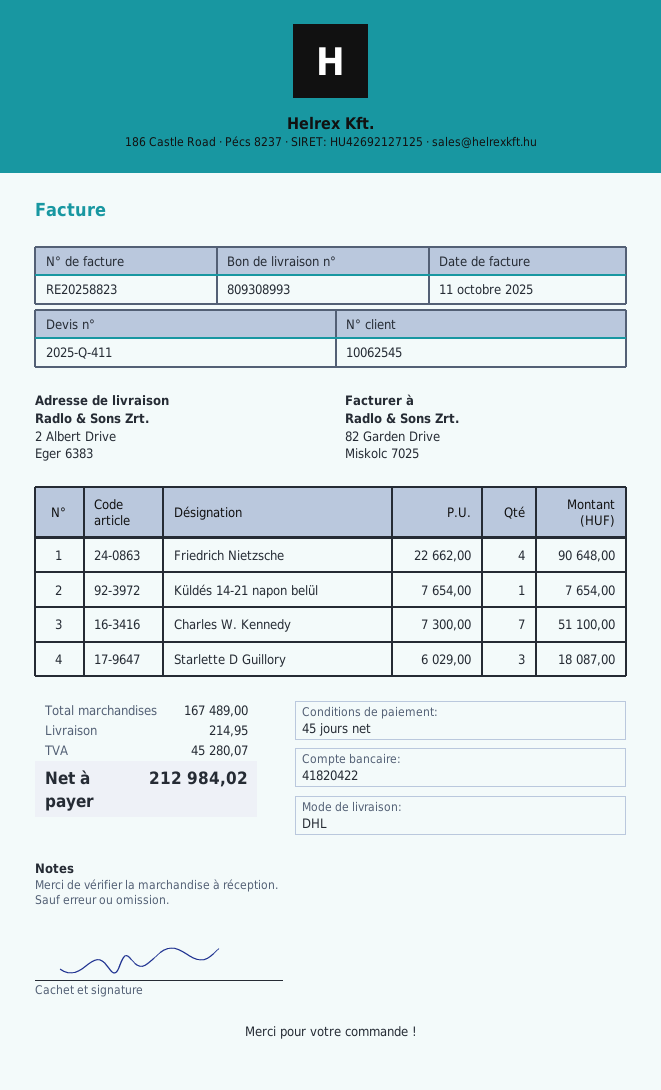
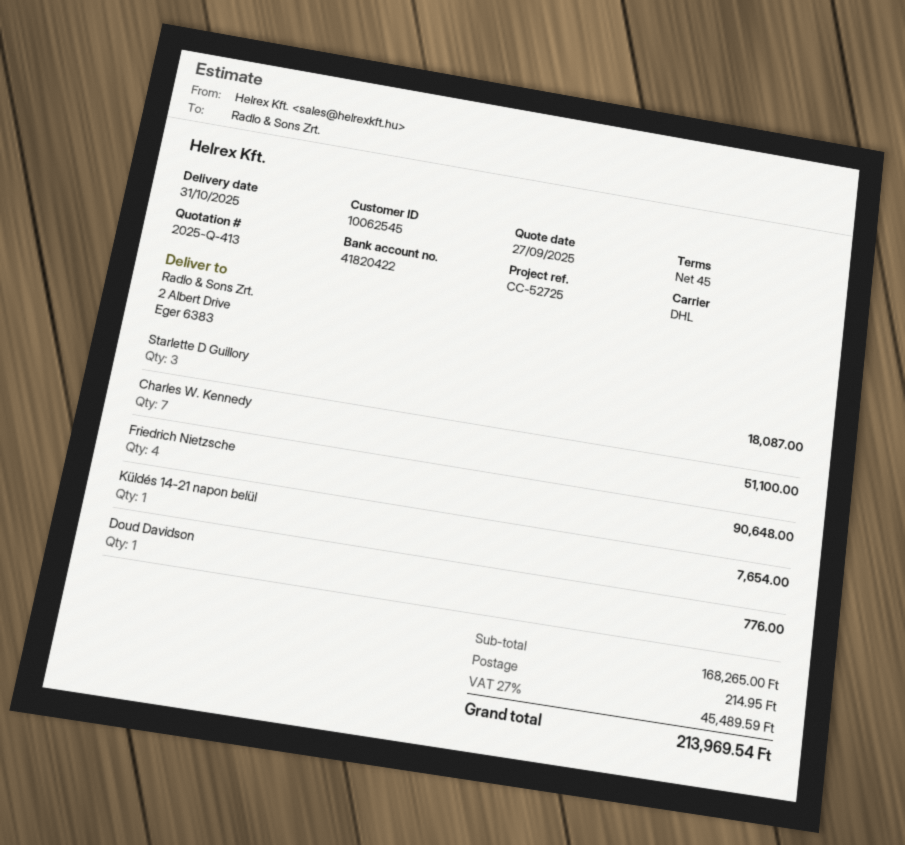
quote number: 2025-Q-411 -> 2025-Q-413
Doud Davidson: none -> 1 for 776.00
subtotal: 167489.00 -> 168265.00
tax: 45280.07 -> 45489.59
total: 212984.02 -> 213969.54

